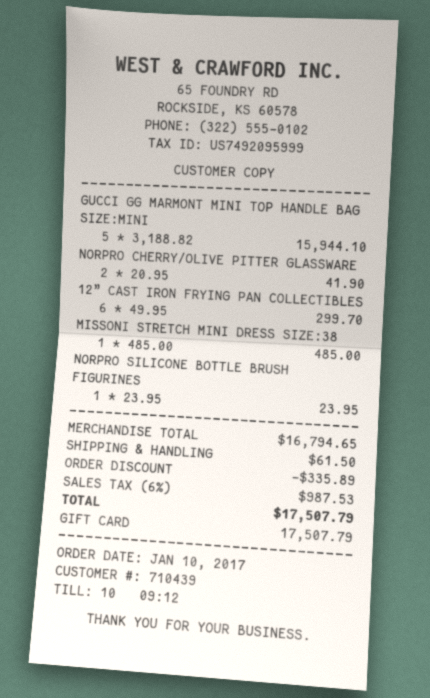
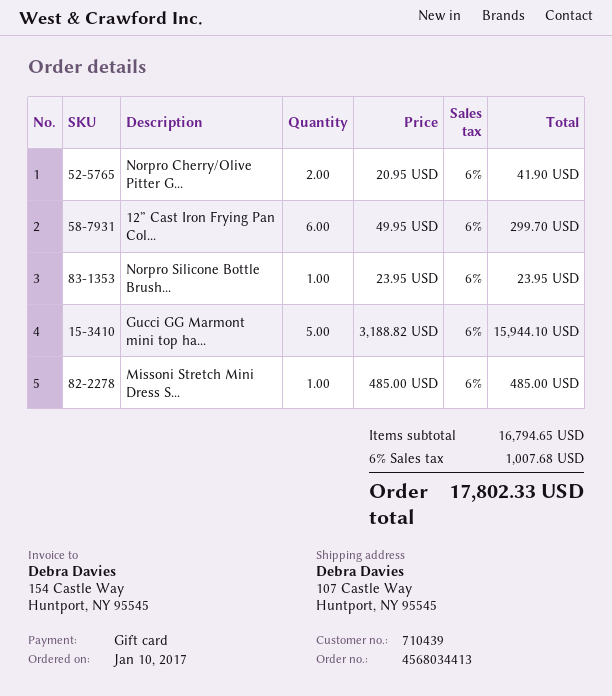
discount: 335.89 -> none
shipping: 61.50 -> none
tax: 6% = 987.53 -> 6% = 1007.68
total: 17507.79 -> 17802.33

